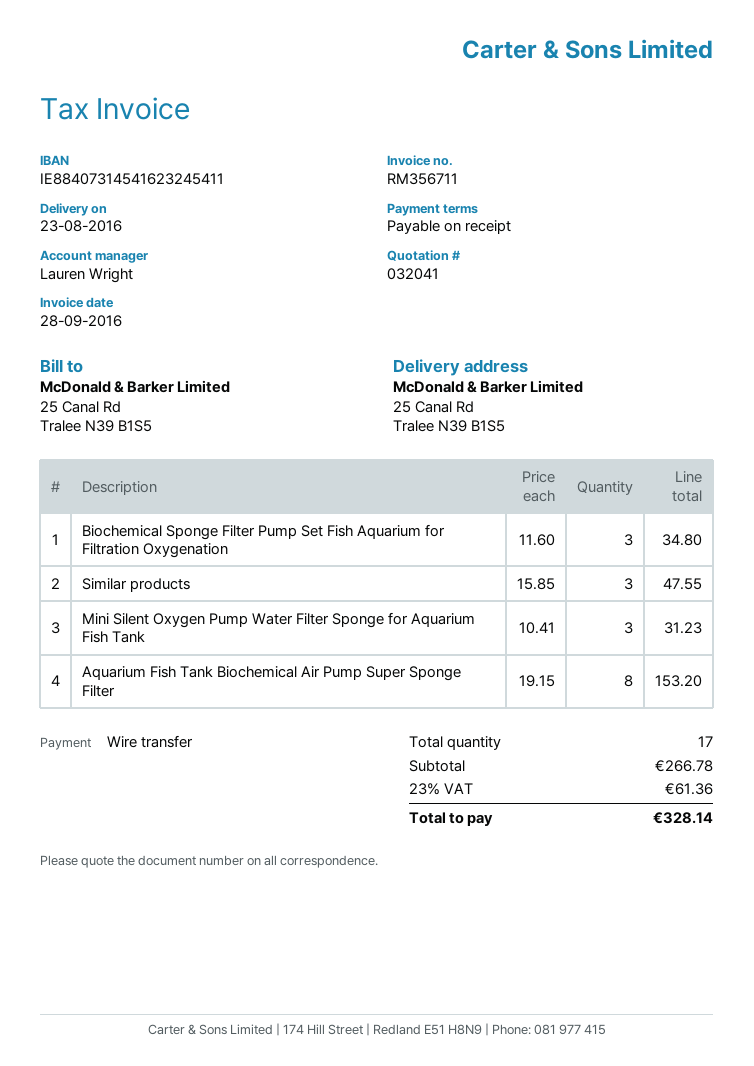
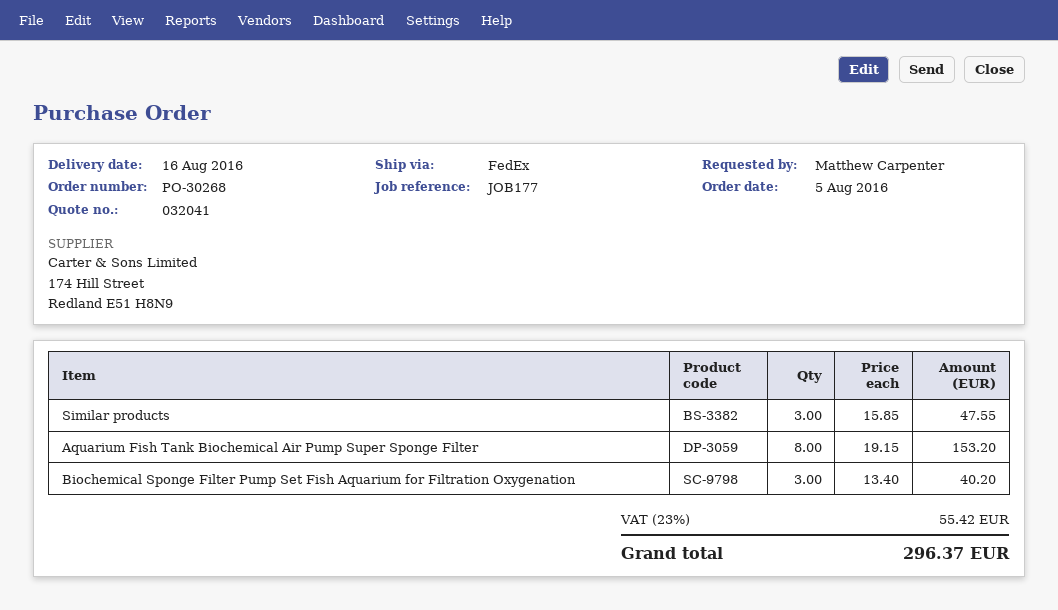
delivery date: 2016-08-23 -> 2016-08-16
Biochemical Sponge Filter Pump Set Fish Aquarium for Filtration Oxygenation: 3 x 11.60 = 34.80 -> 3 x 13.40 = 40.20
Mini Silent Oxygen Pump Water Filter Sponge for Aquarium Fish Tank: 3 x 10.41 = 31.23 -> none
tax: 23% = 61.36 -> 23% = 55.42
total: 328.14 -> 296.37

